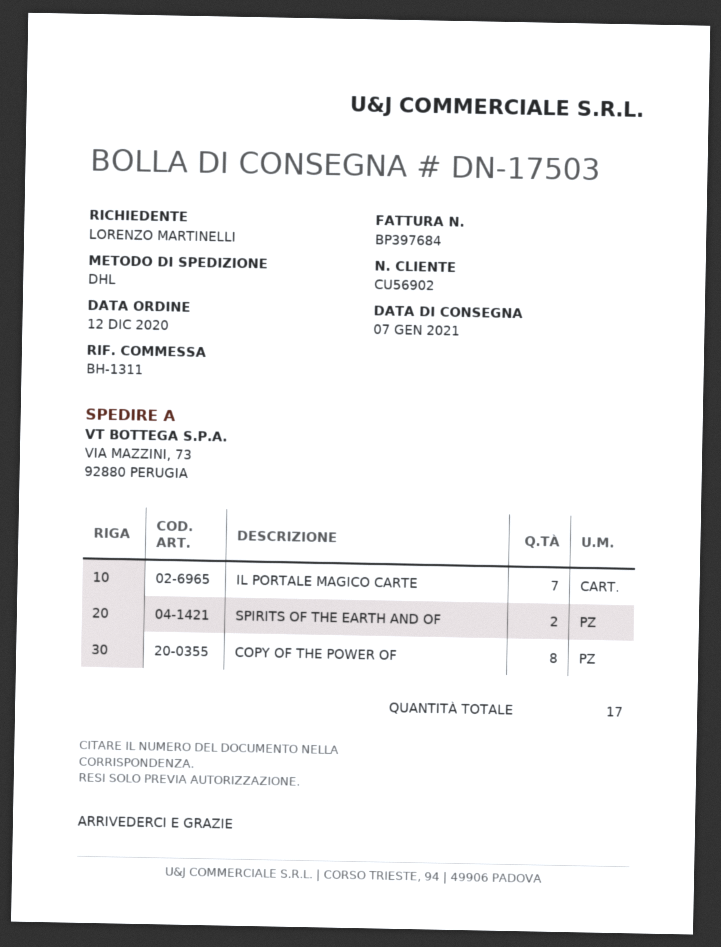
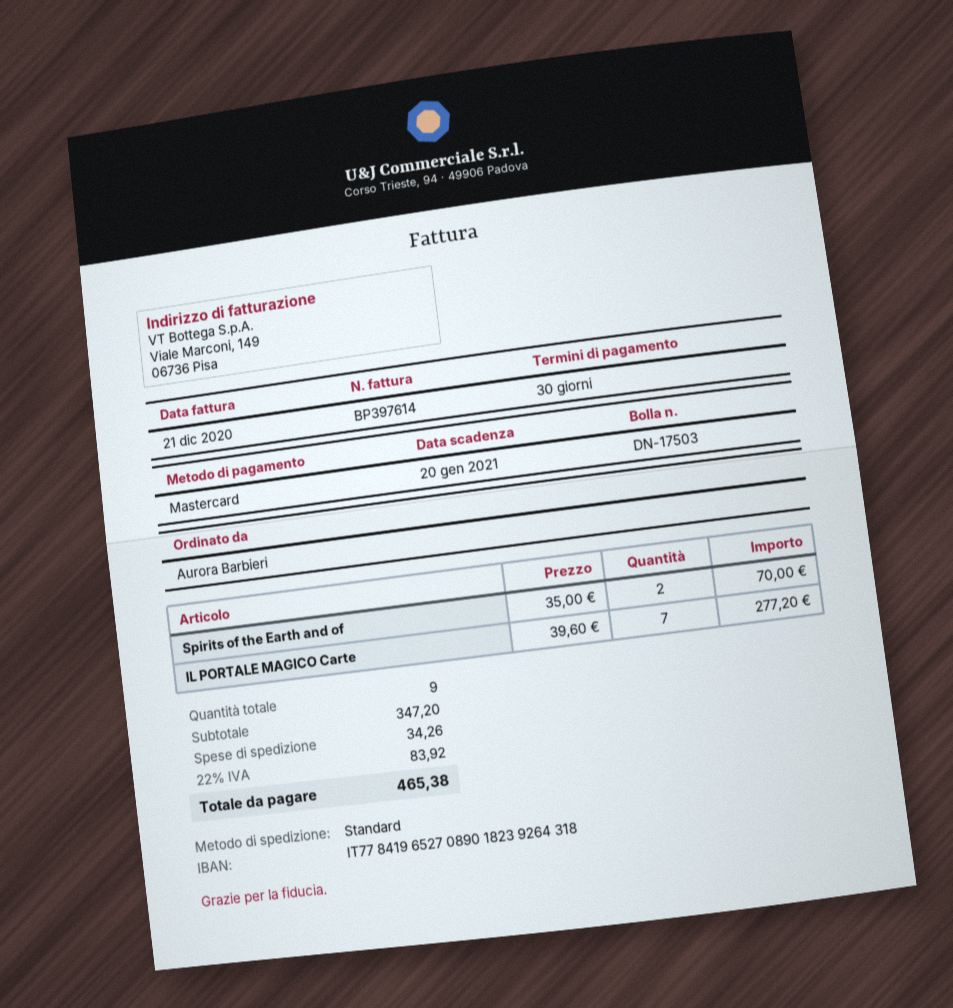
invoice number: BP397684 -> BP397614
ordered by: LORENZO MARTINELLI -> Aurora Barbieri
shipping method: DHL -> standard
COPY OF THE POWER OF: 8 -> none
total quantity: 17 -> 9

